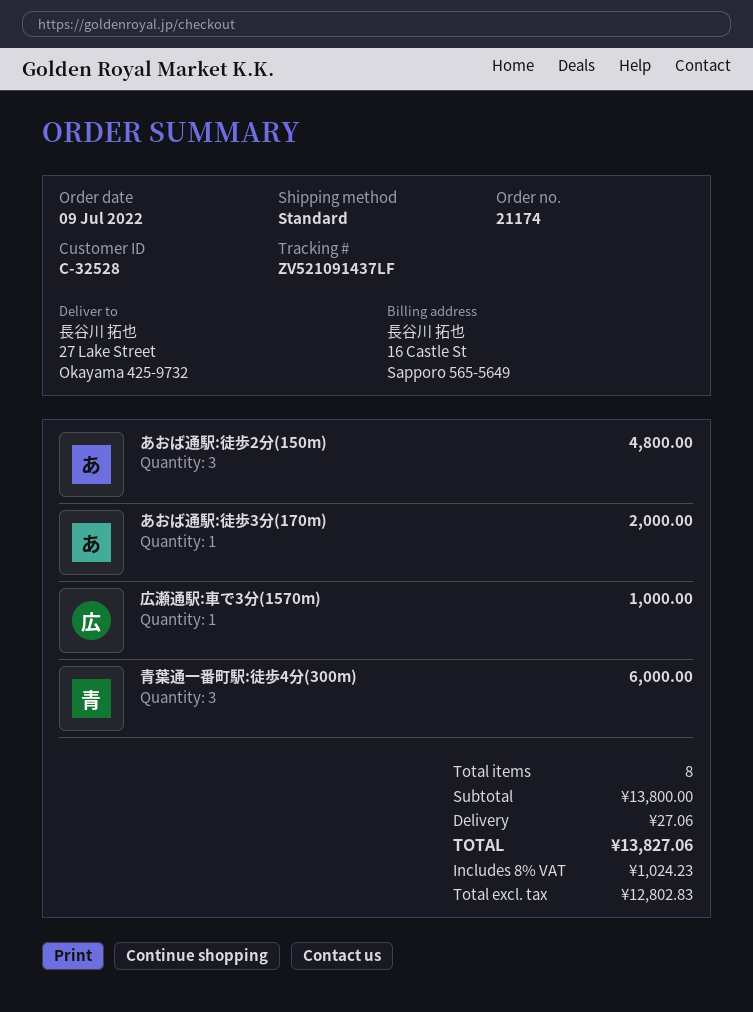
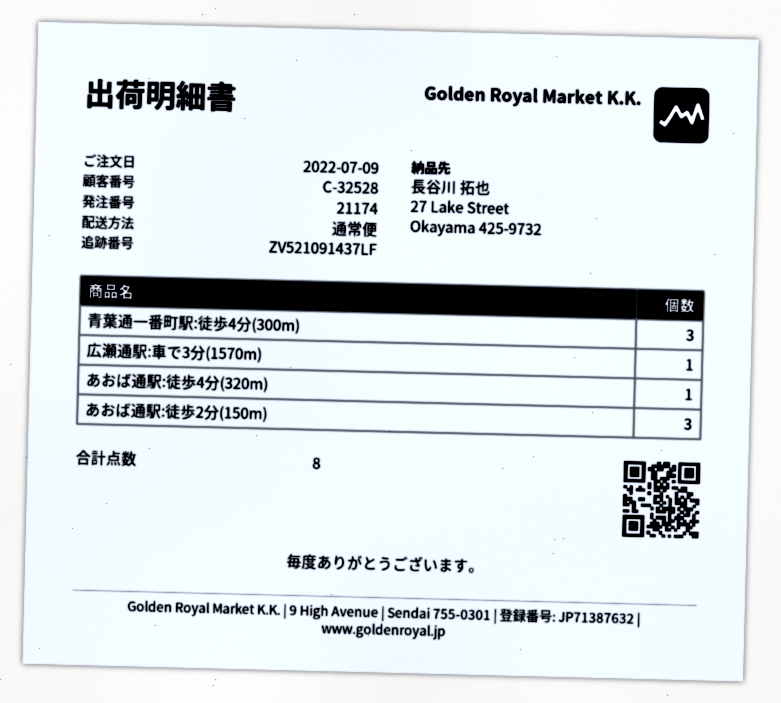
あおば通駅:徒歩3分(170m): 1 -> none
あおば通駅:徒歩4分(320m): none -> 1

